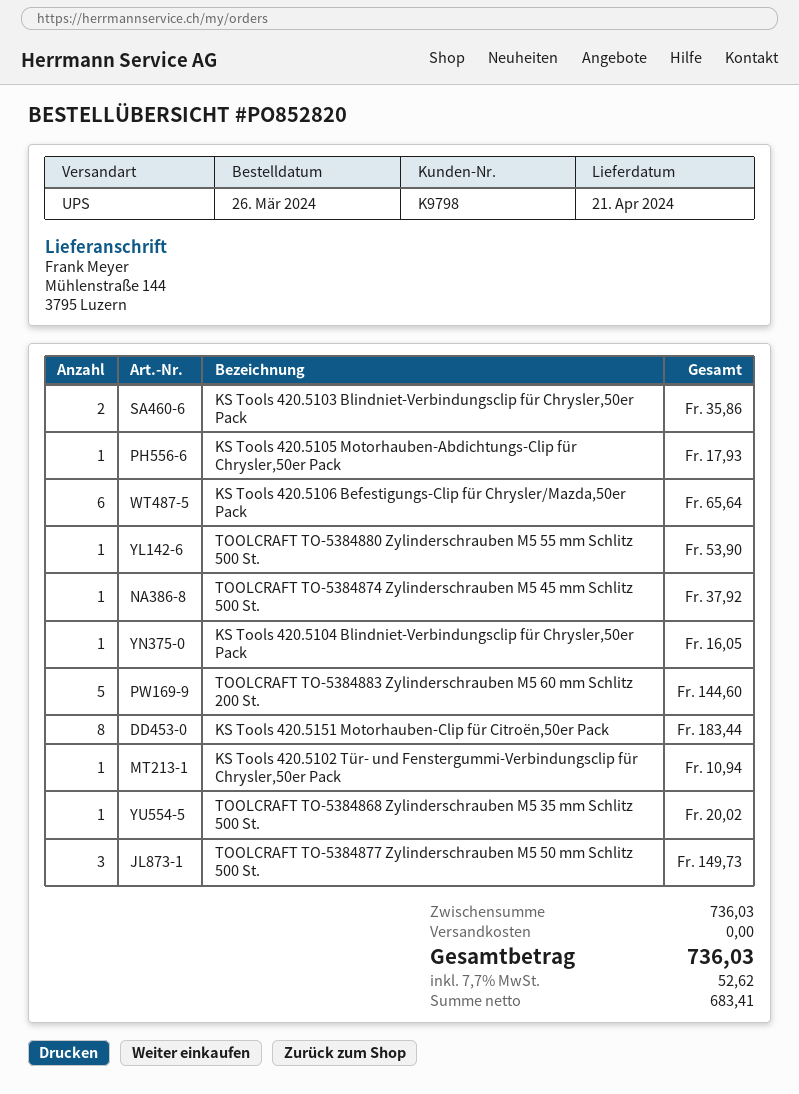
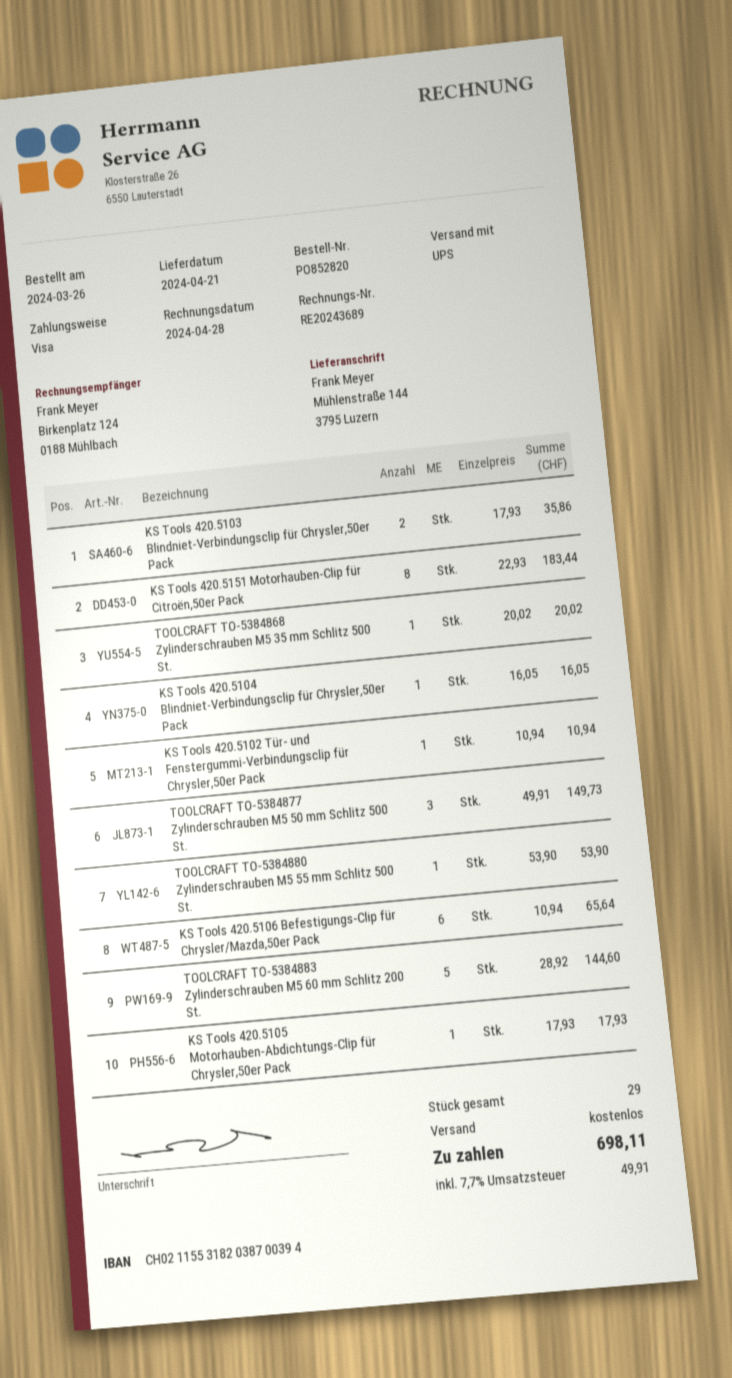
TOOLCRAFT TO-5384874 Zylinderschrauben M5 45 mm Schlitz 500 St.: 1 for 37.92 -> none
tax: 7.7% = 52.62 -> 7.7% = 49.91
total: 736.03 -> 698.11

